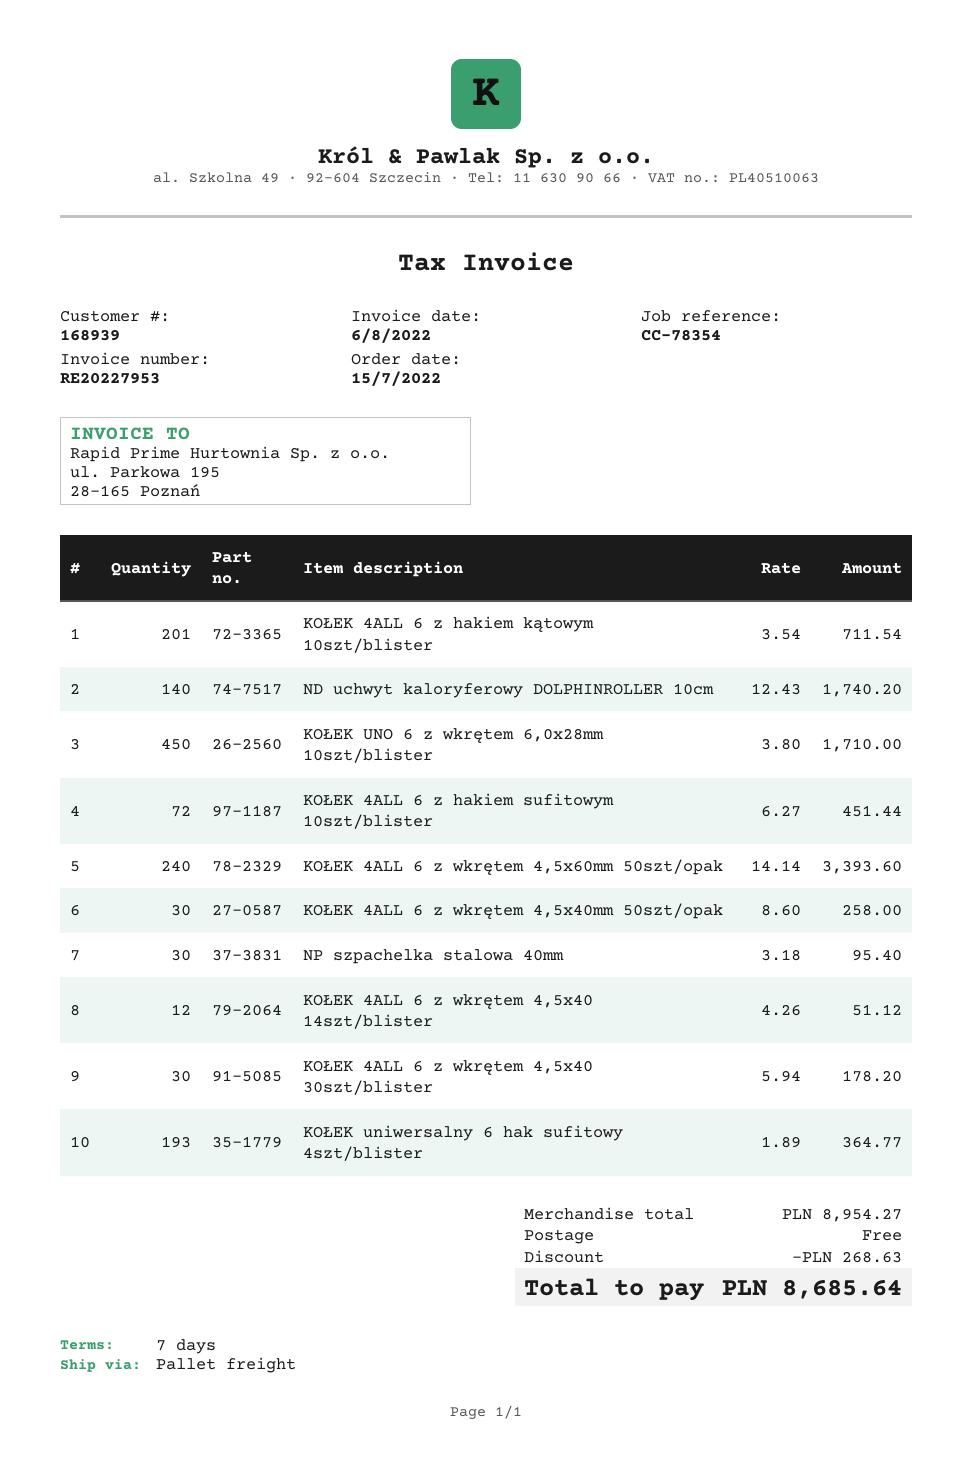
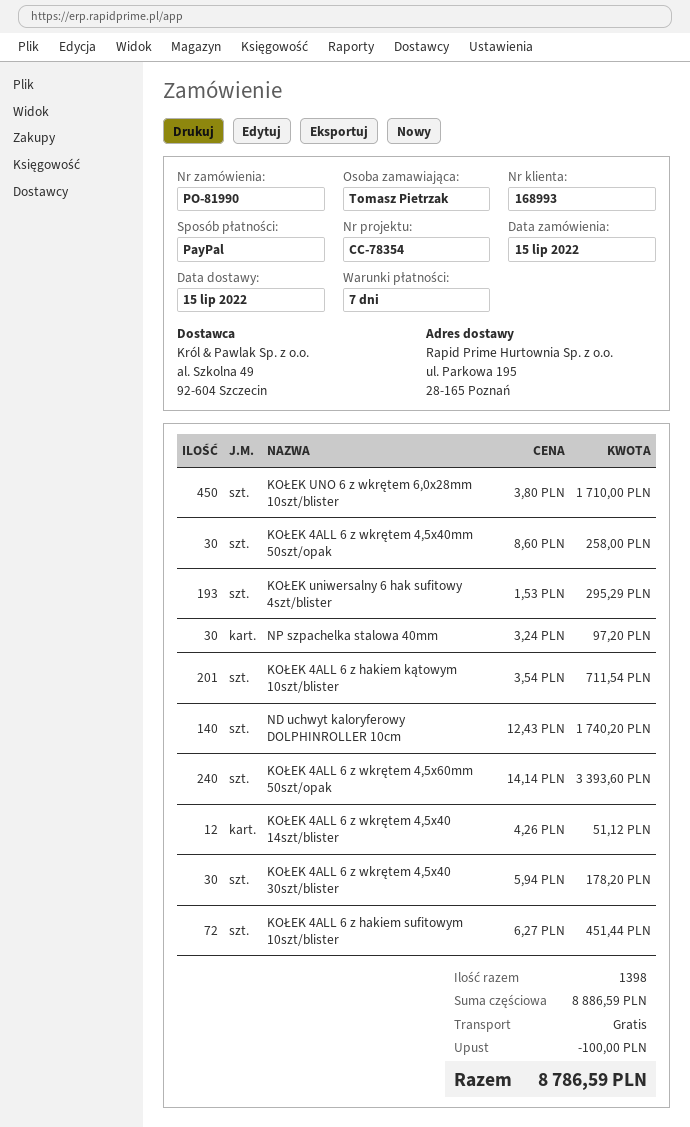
customer number: 168939 -> 168993
NP szpachelka stalowa 40mm: 30 x 3.18 = 95.40 -> 30 x 3.24 = 97.20
KOŁEK uniwersalny 6 hak sufitowy 4szt/blister: 193 x 1.89 = 364.77 -> 193 x 1.53 = 295.29
subtotal: 8954.27 -> 8886.59
discount: 268.63 -> 100.00
total: 8685.64 -> 8786.59

